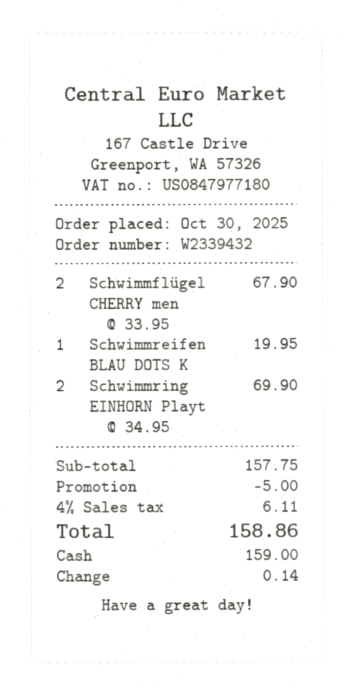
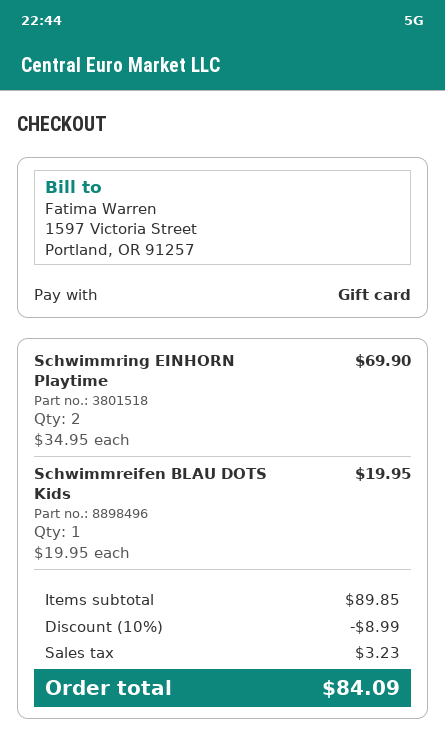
payment method: cash -> gift card
Schwimmflügel CHERRY men: 2 x 33.95 = 67.90 -> none
subtotal: 157.75 -> 89.85
discount: 5.00 -> 8.99
tax: 6.11 -> 3.23
total: 158.86 -> 84.09

